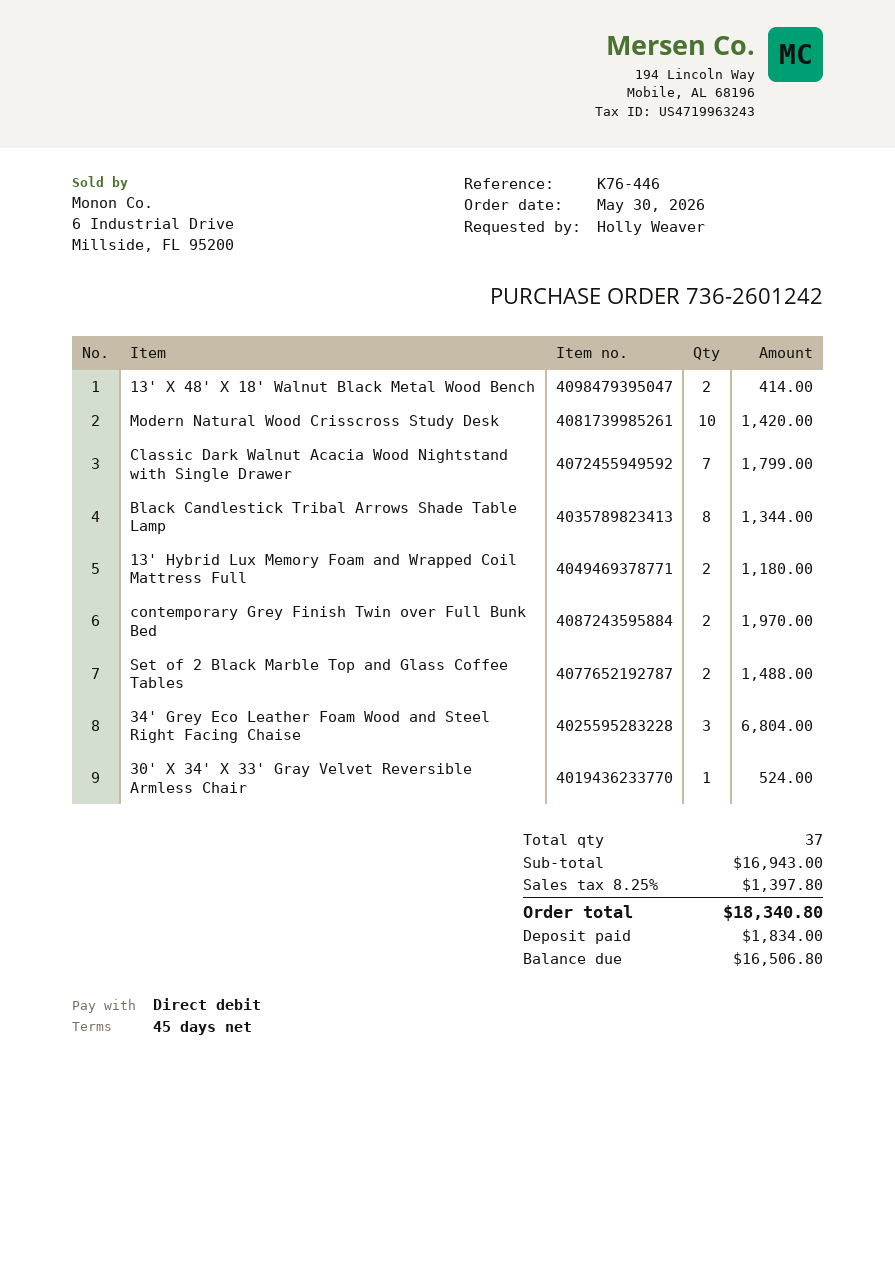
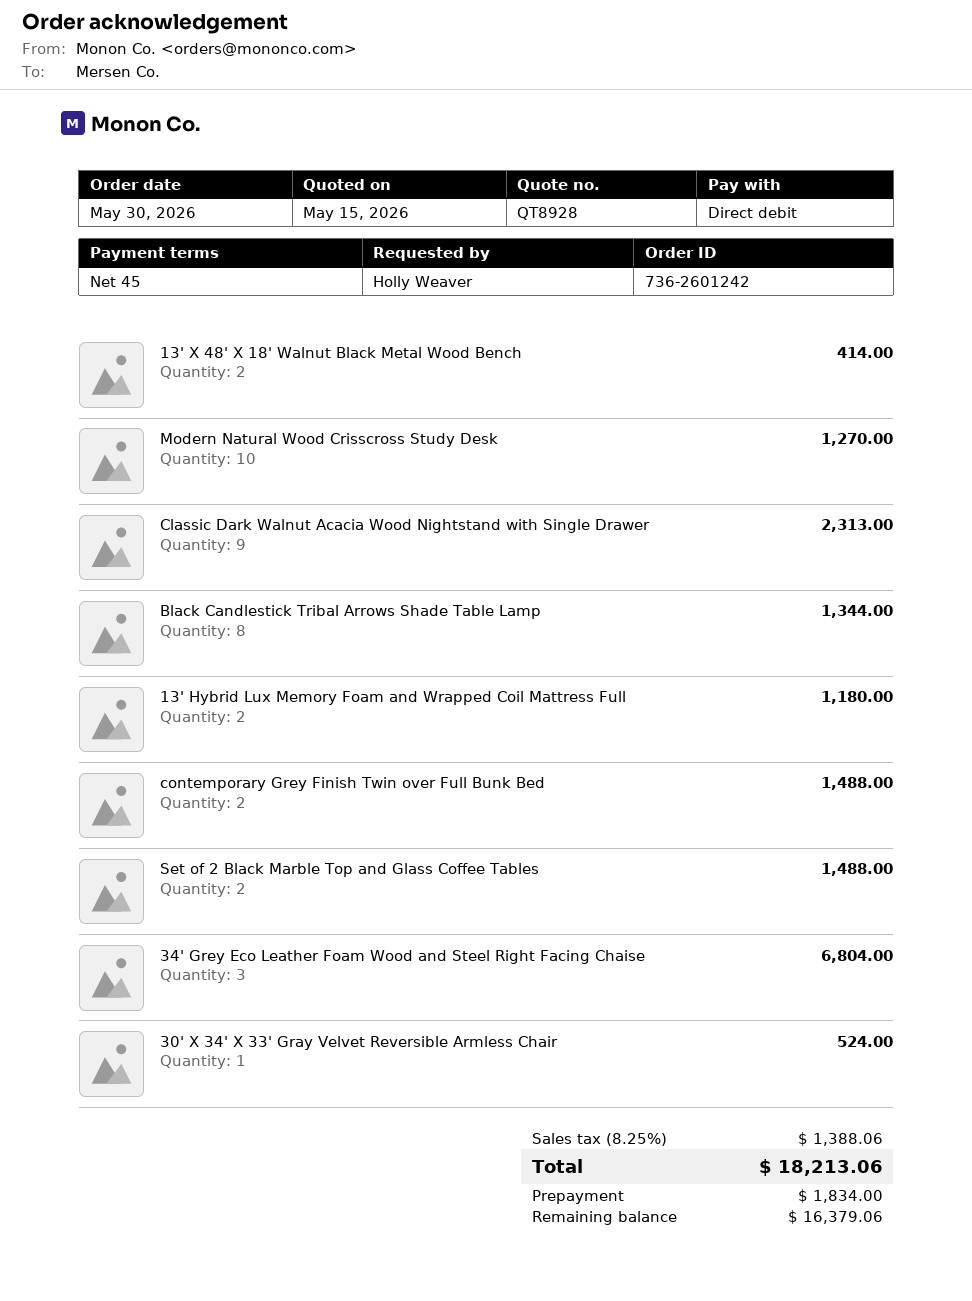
Modern Natural Wood Crisscross Study Desk: 10 for 1420.00 -> 10 for 1270.00
Classic Dark Walnut Acacia Wood Nightstand with Single Drawer: 7 for 1799.00 -> 9 for 2313.00
contemporary Grey Finish Twin over Full Bunk Bed: 2 for 1970.00 -> 2 for 1488.00
tax: 8.25% = 1397.80 -> 8.25% = 1388.06
total: 18340.80 -> 18213.06
balance: 16506.80 -> 16379.06

